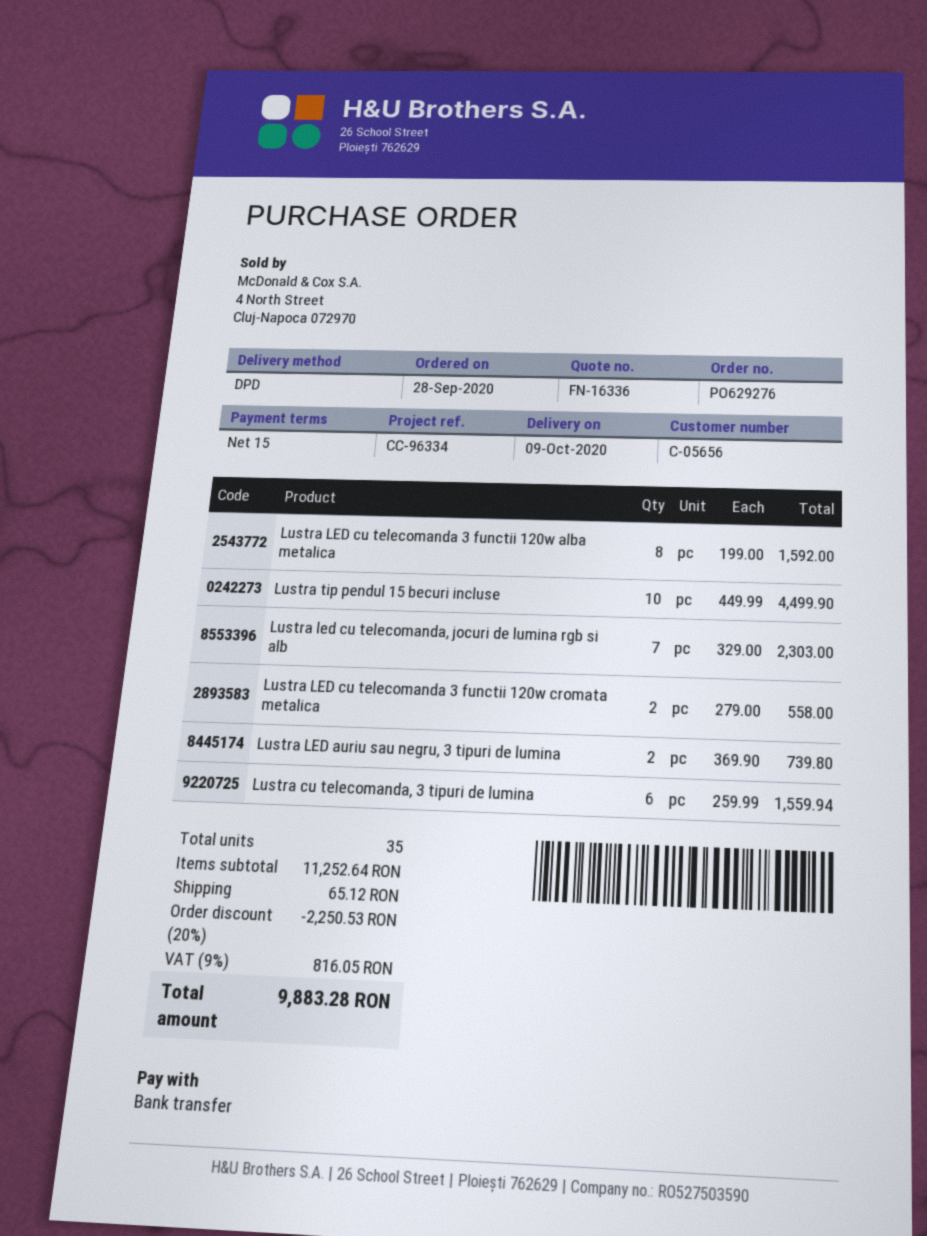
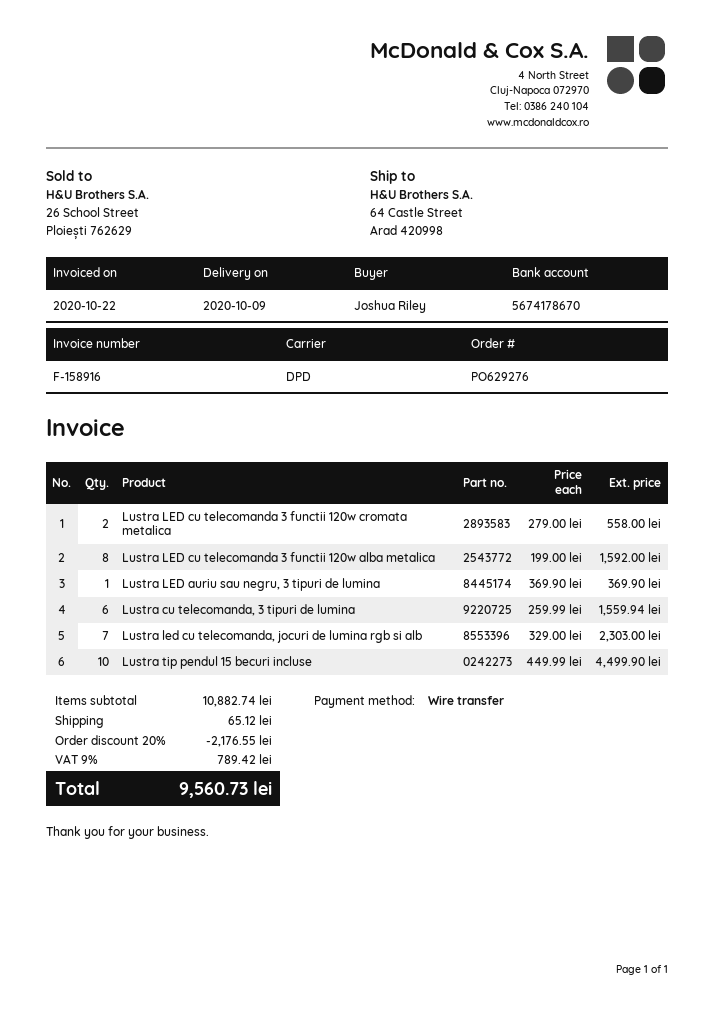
Lustra LED auriu sau negru, 3 tipuri de lumina: 2 x 369.90 = 739.80 -> 1 x 369.90 = 369.90
subtotal: 11252.64 -> 10882.74
discount: 20% = 2250.53 -> 20% = 2176.55
tax: 9% = 816.05 -> 9% = 789.42
total: 9883.28 -> 9560.73

